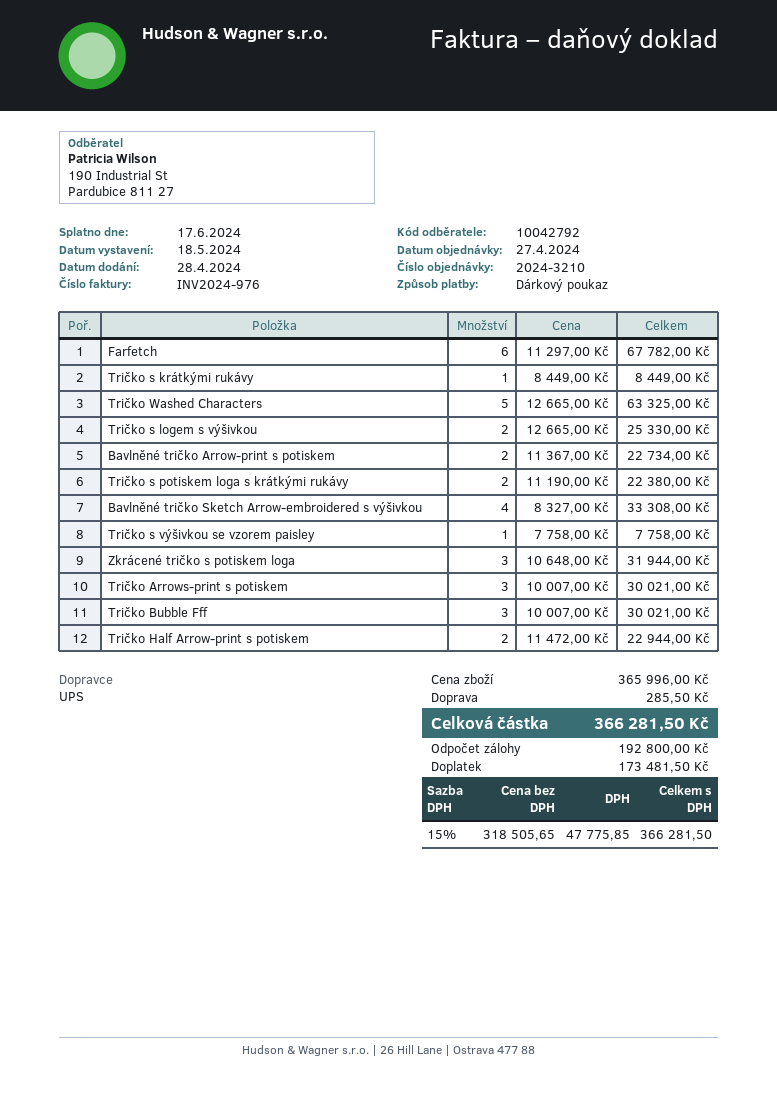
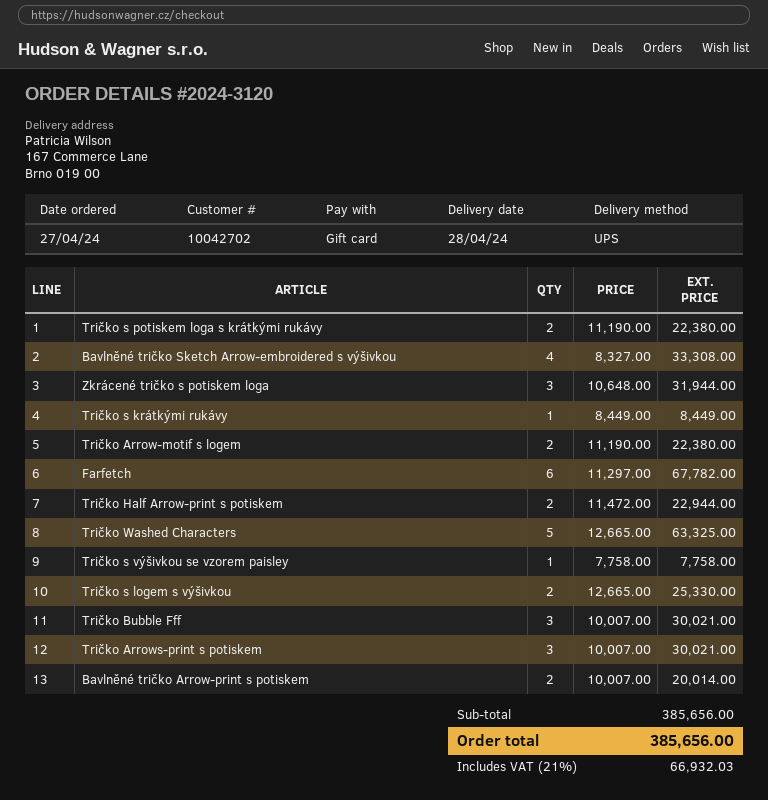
order number: 2024-3210 -> 2024-3120
customer number: 10042792 -> 10042702
Bavlněné tričko Arrow-print s potiskem: 2 x 11367.00 = 22734.00 -> 2 x 10007.00 = 20014.00
Tričko Arrow-motif s logem: none -> 2 x 11190.00 = 22380.00
subtotal: 365996.00 -> 385656.00
shipping: 285.50 -> none
tax: 15% = 47775.85 -> 21% = 66932.03
total: 366281.50 -> 385656.00

